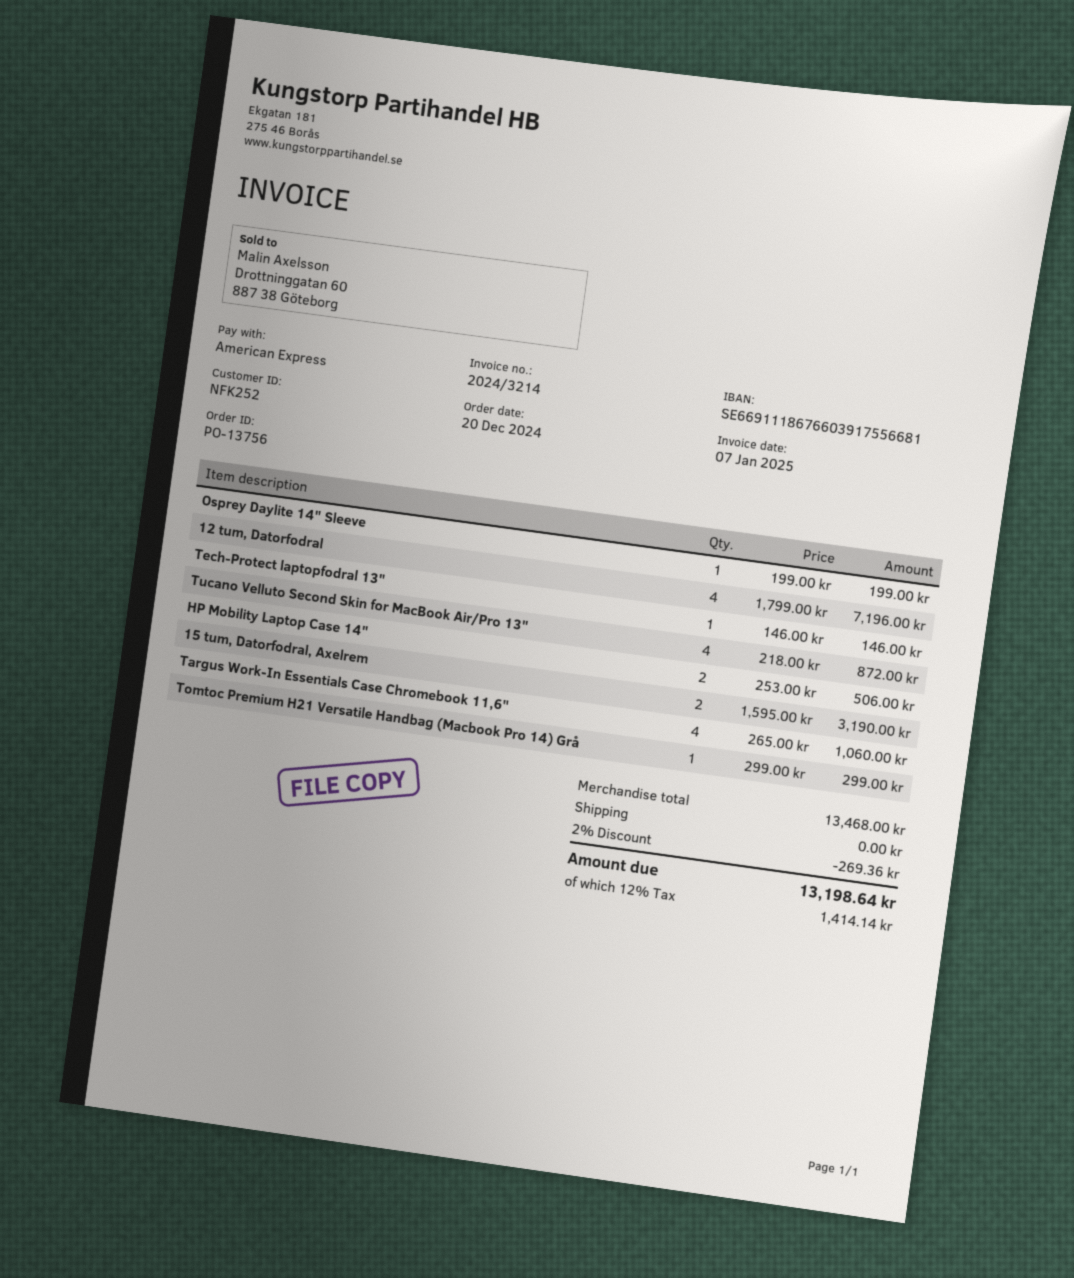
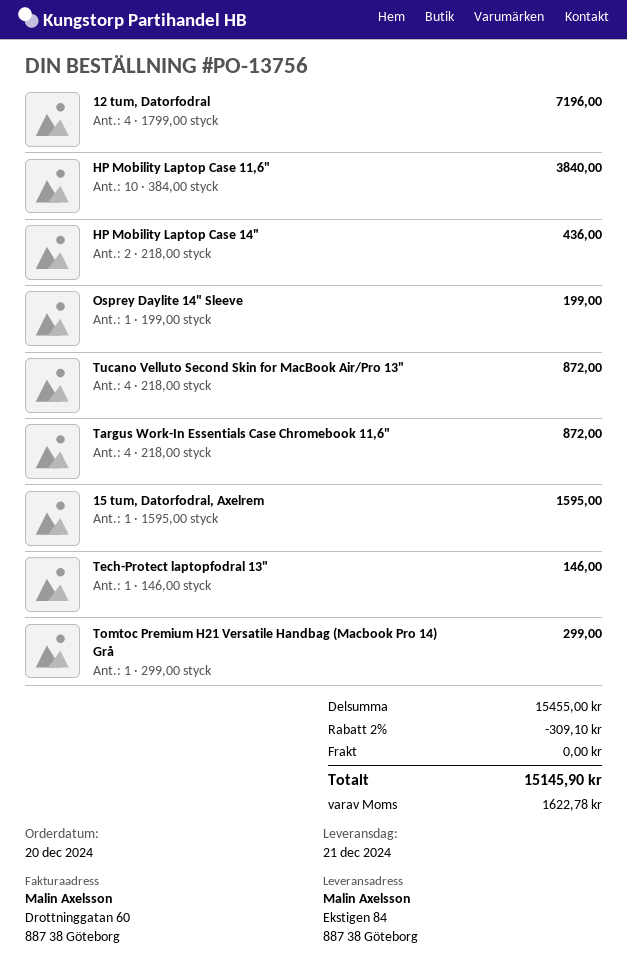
HP Mobility Laptop Case 14": 2 x 253.00 = 506.00 -> 2 x 218.00 = 436.00
15 tum, Datorfodral, Axelrem: 2 x 1595.00 = 3190.00 -> 1 x 1595.00 = 1595.00
Targus Work-In Essentials Case Chromebook 11,6": 4 x 265.00 = 1060.00 -> 4 x 218.00 = 872.00
HP Mobility Laptop Case 11,6": none -> 10 x 384.00 = 3840.00
subtotal: 13468.00 -> 15455.00
discount: 2% = 269.36 -> 2% = 309.10
tax: 1414.14 -> 1622.78
total: 13198.64 -> 15145.90

